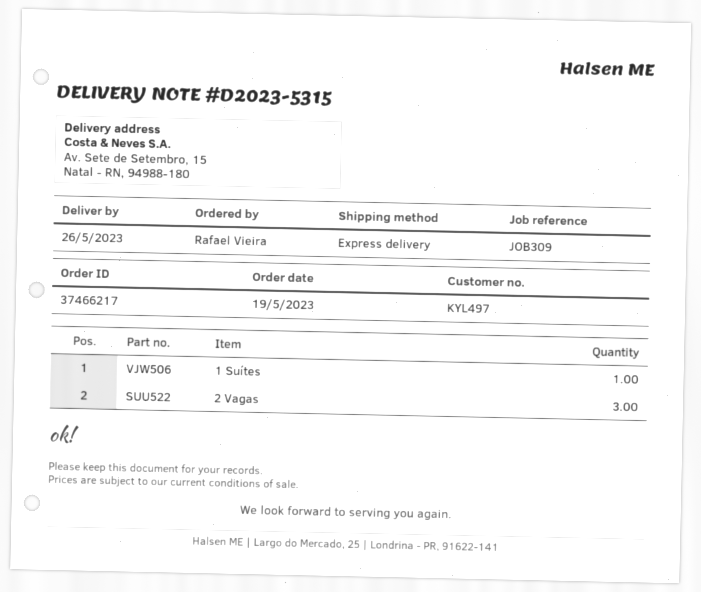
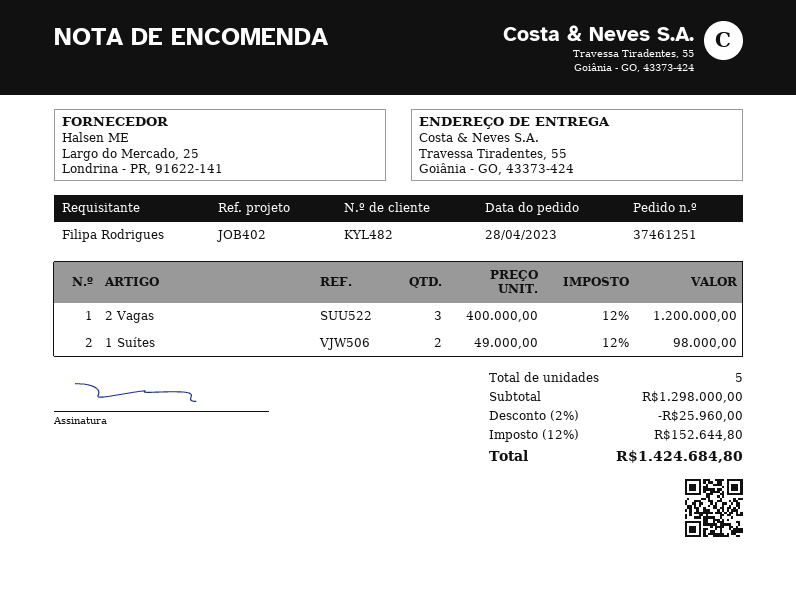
order number: 37466217 -> 37461251
order date: 2023-05-19 -> 2023-04-28
customer number: KYL497 -> KYL482
reference: JOB309 -> JOB402
ordered by: Rafael Vieira -> Filipa Rodrigues
ship to: Av. Sete de Setembro, 15, Natal - RN, 94988-180 -> Travessa Tiradentes, 55, Goiânia - GO, 43373-424
1 Suítes: 1 -> 2

